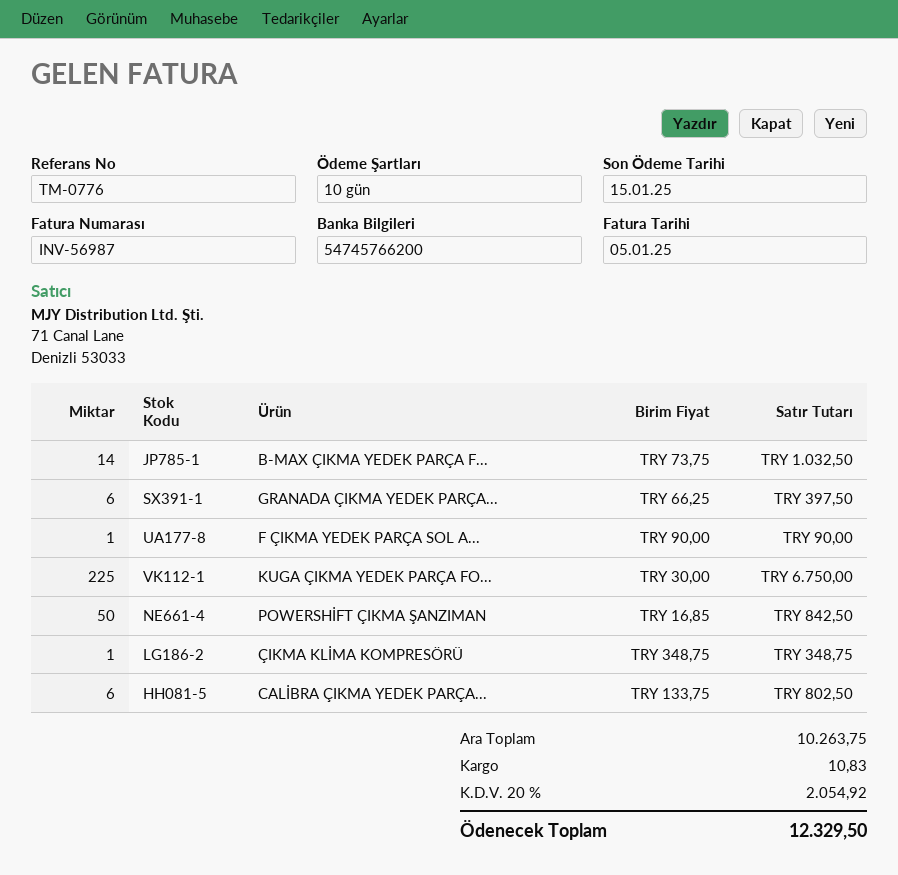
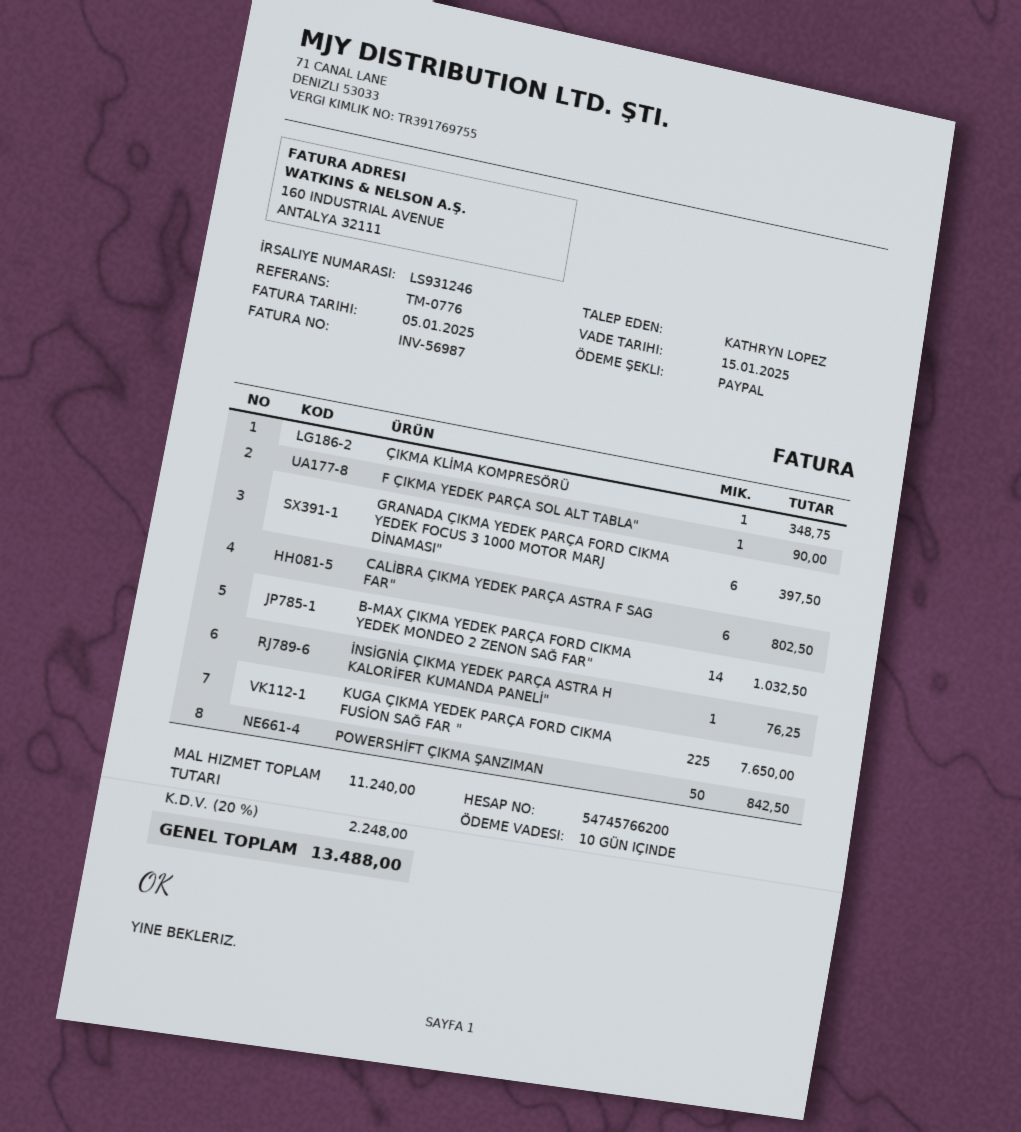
KUGA ÇIKMA YEDEK PARÇA FO...: 225 for 6750.00 -> 225 for 7650.00
İNSİGNİA ÇIKMA YEDEK PARÇA ASTRA H KALORİFER KUMANDA PANELİ": none -> 1 for 76.25
subtotal: 10263.75 -> 11240.00
shipping: 10.83 -> none
tax: 20% = 2054.92 -> 20% = 2248.00
total: 12329.50 -> 13488.00

